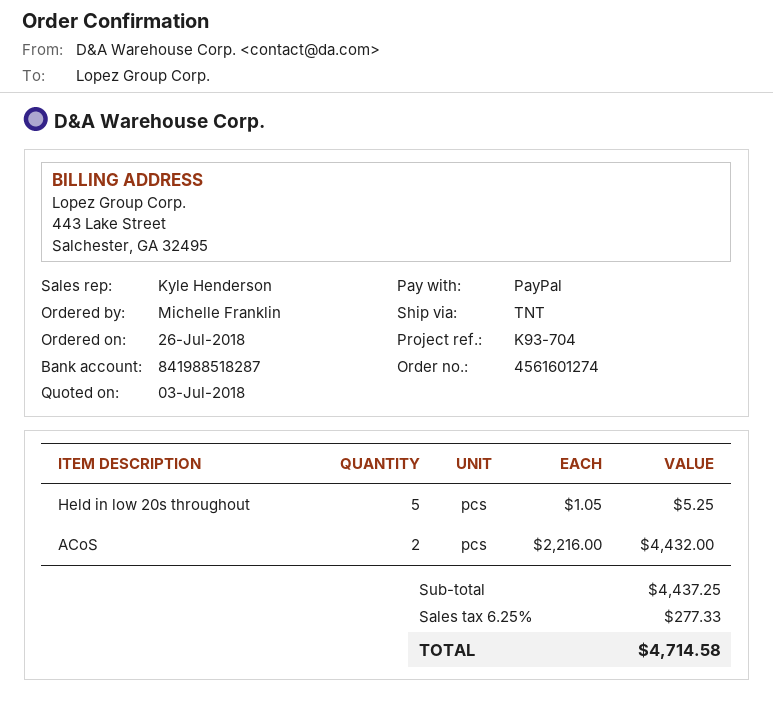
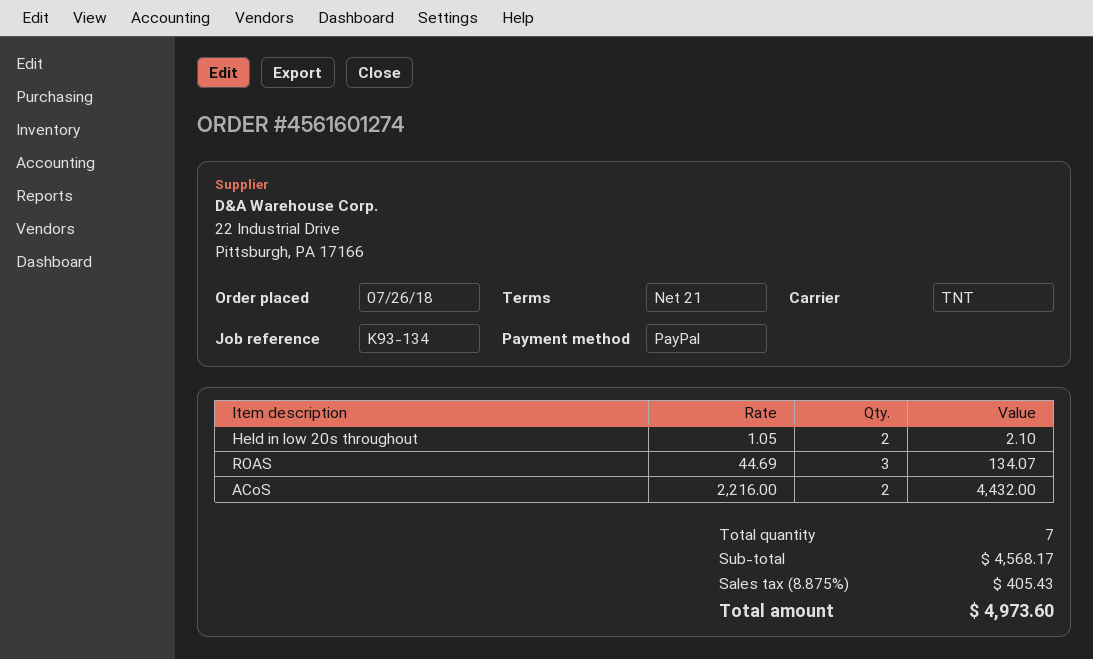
reference: K93-704 -> K93-134
Held in low 20s throughout: 5 x 1.05 = 5.25 -> 2 x 1.05 = 2.10
ROAS: none -> 3 x 44.69 = 134.07
subtotal: 4437.25 -> 4568.17
tax: 6.25% = 277.33 -> 8.875% = 405.43
total: 4714.58 -> 4973.60

